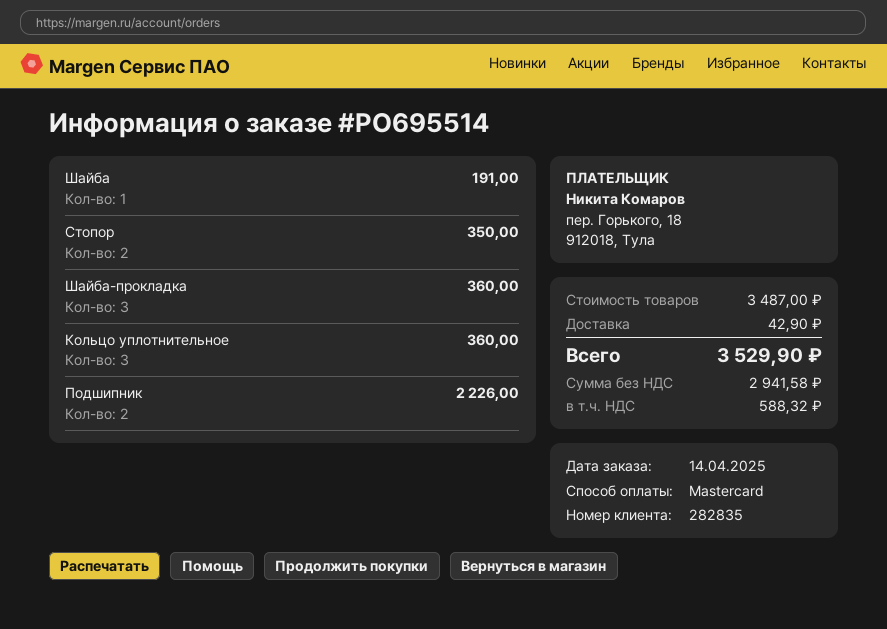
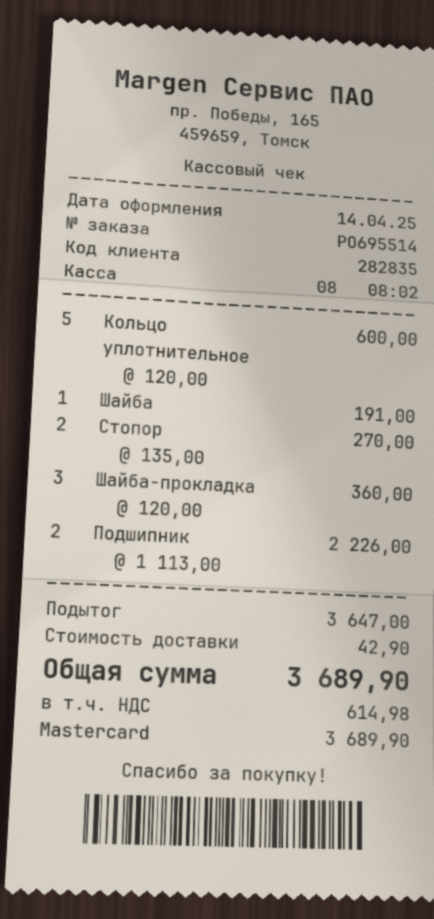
Стопор: 2 for 350.00 -> 2 for 270.00
Кольцо уплотнительное: 3 for 360.00 -> 5 for 600.00
subtotal: 3487.00 -> 3647.00
tax: 588.32 -> 614.98
total: 3529.90 -> 3689.90

